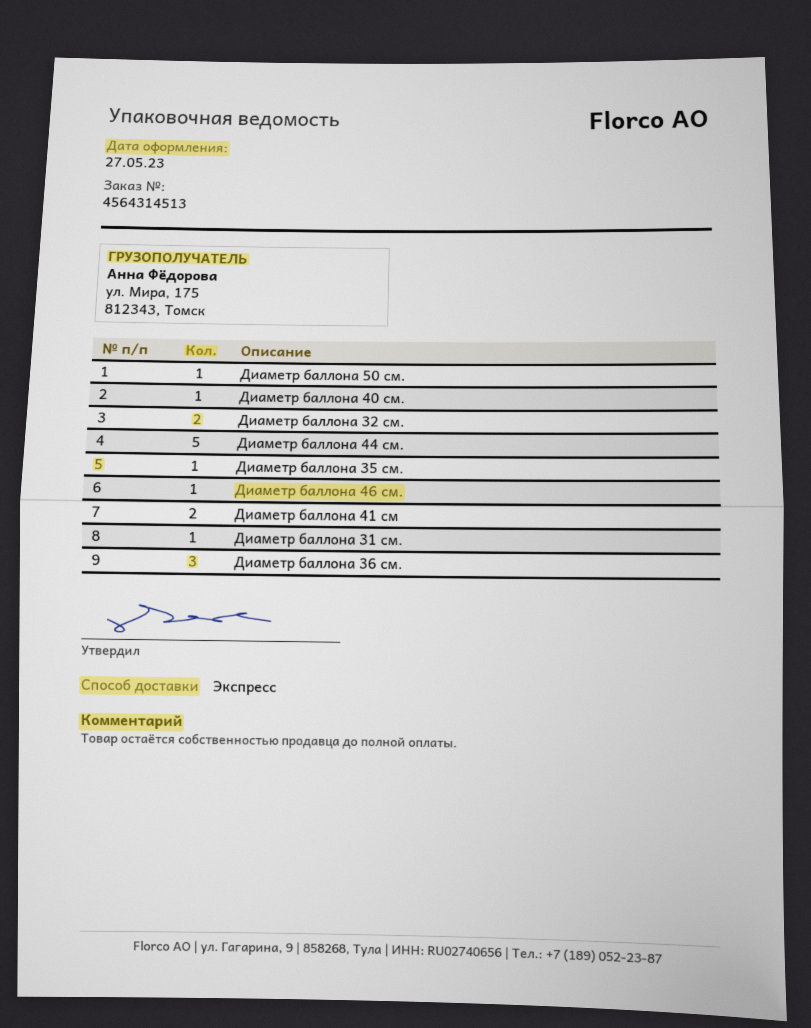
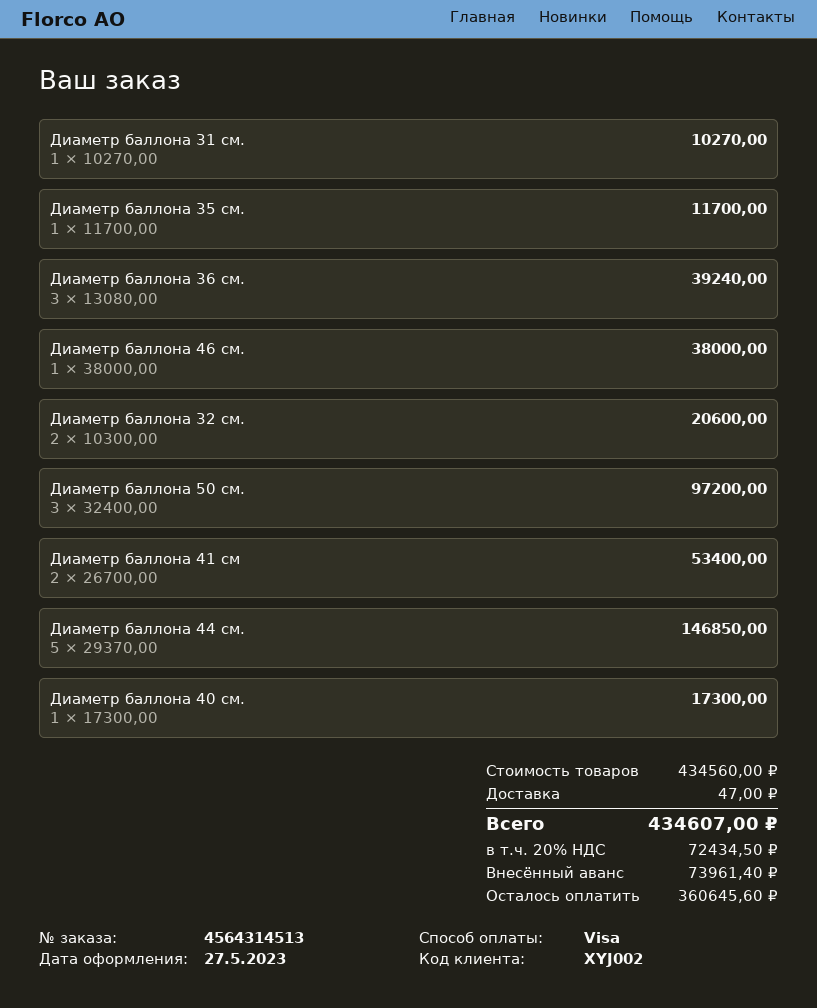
Диаметр баллона 50 см.: 1 -> 3

